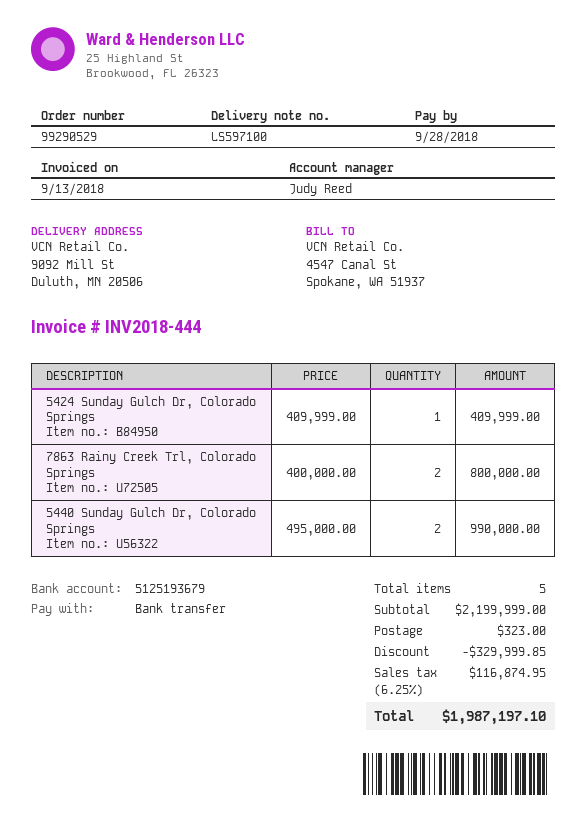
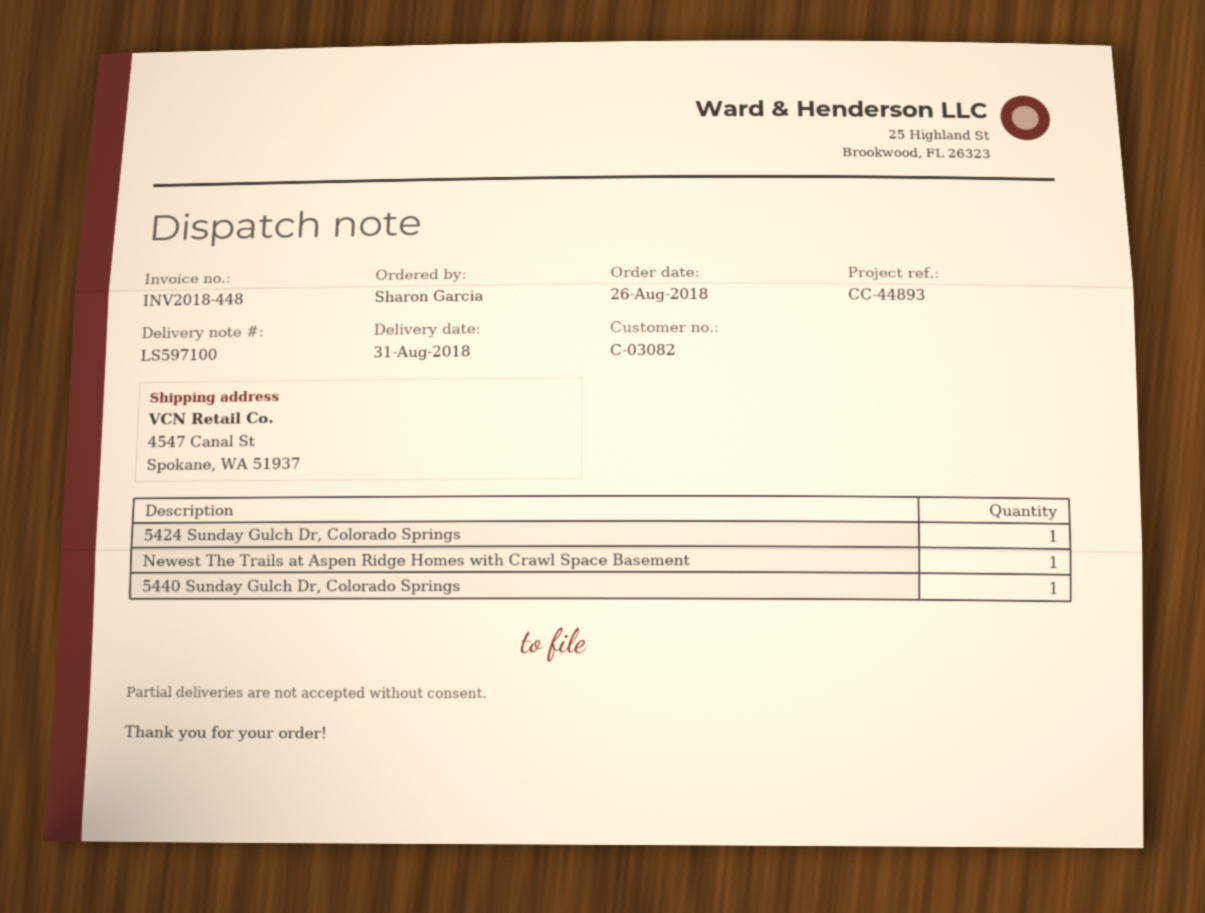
invoice number: INV2018-444 -> INV2018-448
ship to: 9092 Mill St, Duluth, MN 20506 -> 4547 Canal St, Spokane, WA 51937
7863 Rainy Creek Trl, Colorado Springs: 2 -> none
5440 Sunday Gulch Dr, Colorado Springs: 2 -> 1
Newest The Trails at Aspen Ridge Homes with Crawl Space Basement: none -> 1

